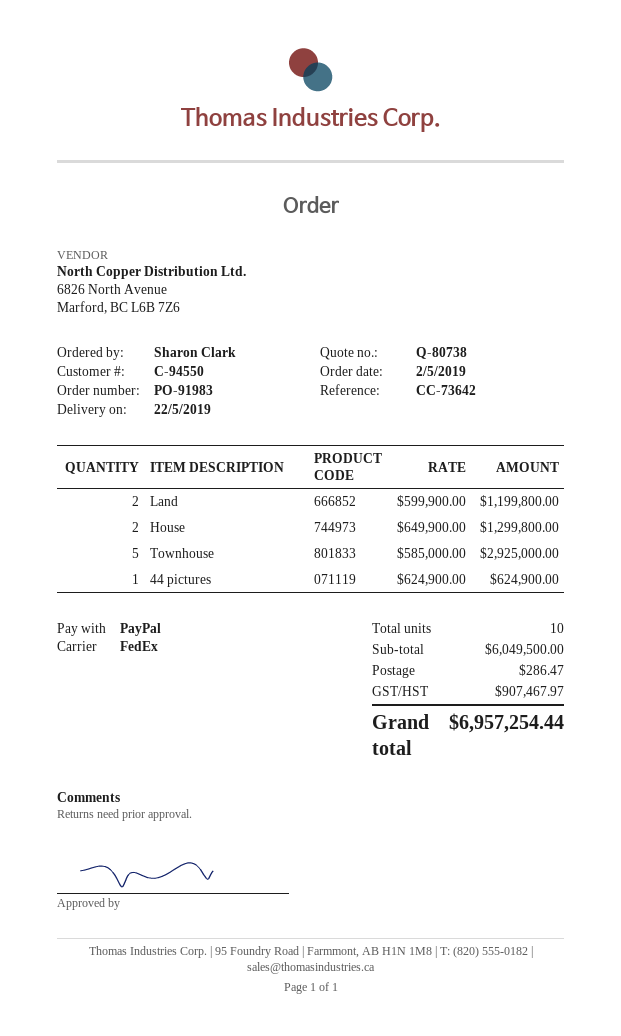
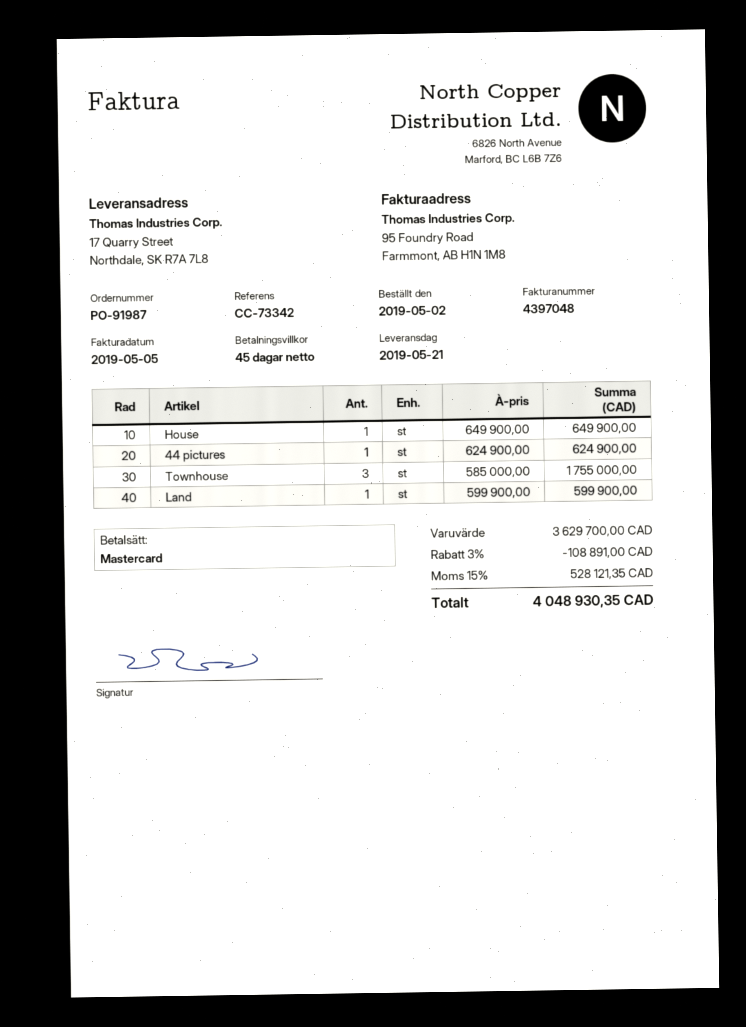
order number: PO-91983 -> PO-91987
delivery date: 2019-05-22 -> 2019-05-21
reference: CC-73642 -> CC-73342
payment method: PayPal -> Mastercard
Land: 2 x 599900.00 = 1199800.00 -> 1 x 599900.00 = 599900.00
House: 2 x 649900.00 = 1299800.00 -> 1 x 649900.00 = 649900.00
Townhouse: 5 x 585000.00 = 2925000.00 -> 3 x 585000.00 = 1755000.00
subtotal: 6049500.00 -> 3629700.00
discount: none -> 3% = 108891.00
shipping: 286.47 -> none
tax: 907467.97 -> 528121.35
total: 6957254.44 -> 4048930.35

